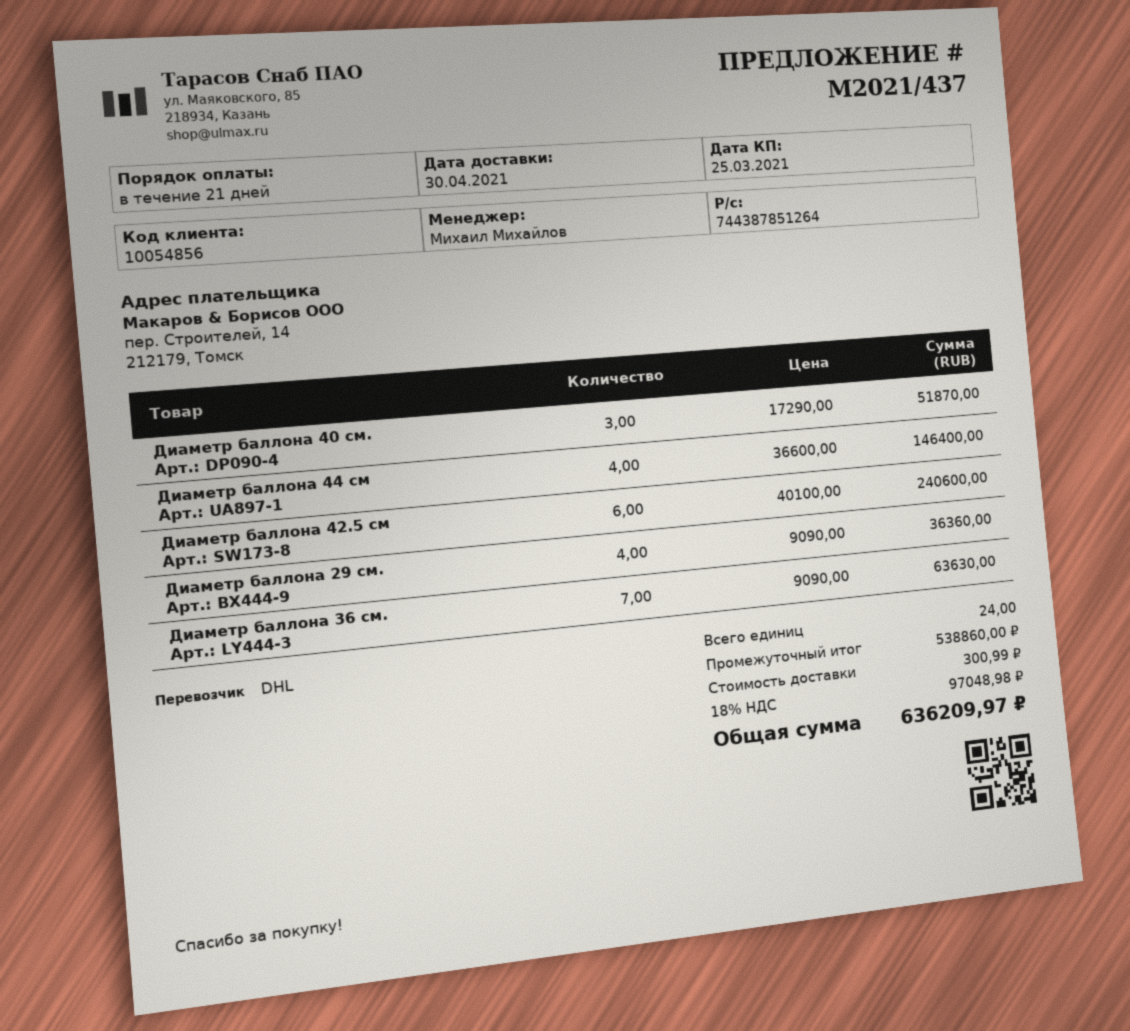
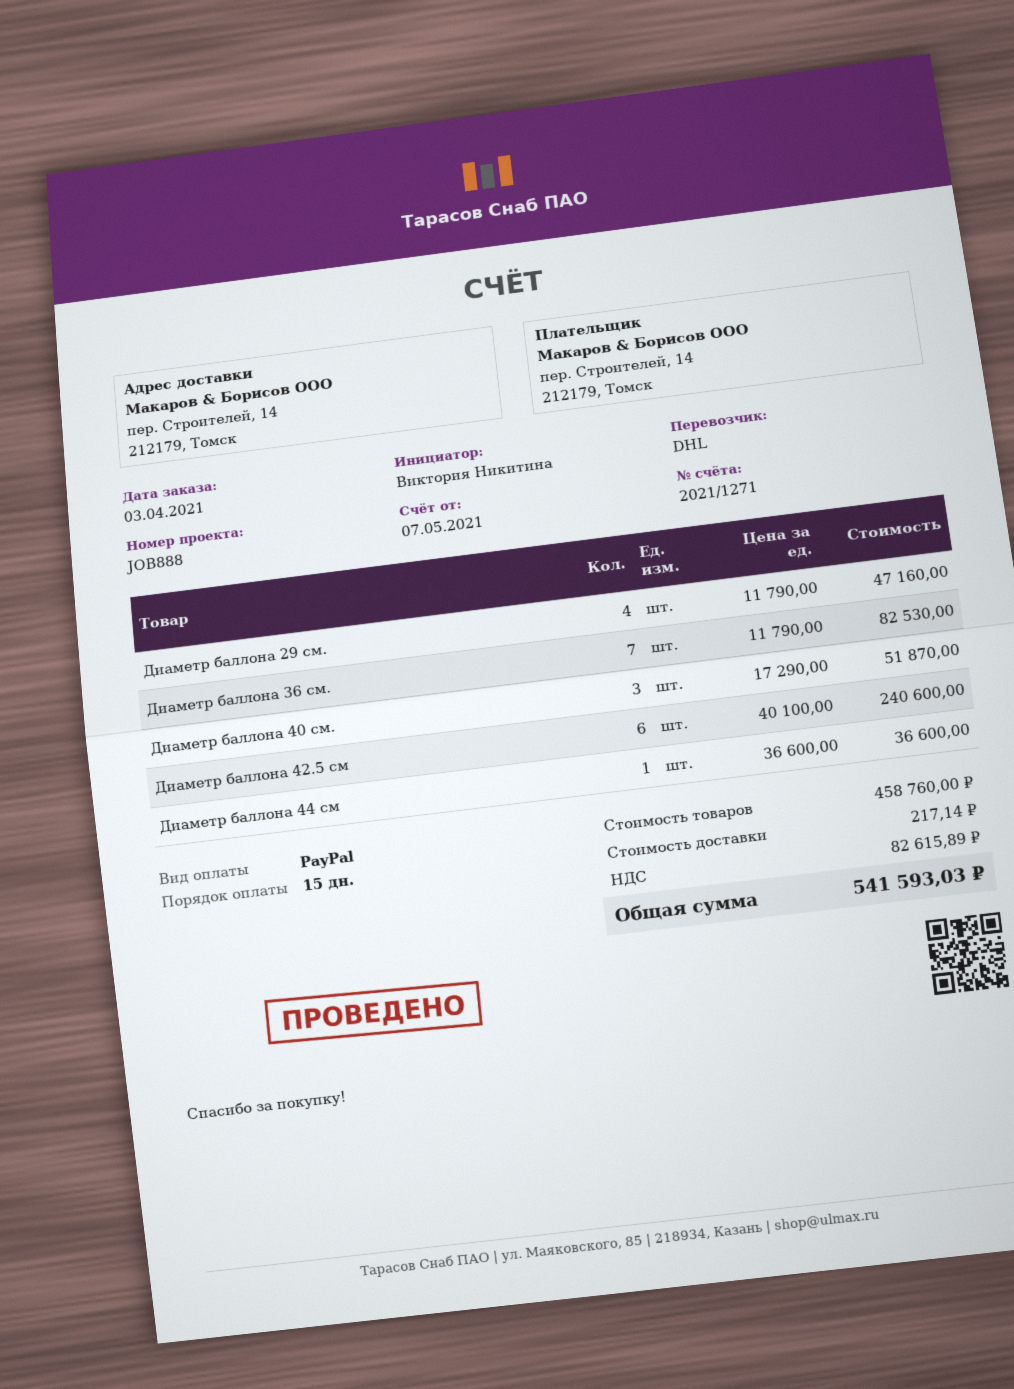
payment terms: 21 days -> 15 days
Диаметр баллона 44 см: 4 x 36600.00 = 146400.00 -> 1 x 36600.00 = 36600.00
Диаметр баллона 29 см.: 4 x 9090.00 = 36360.00 -> 4 x 11790.00 = 47160.00
Диаметр баллона 36 см.: 7 x 9090.00 = 63630.00 -> 7 x 11790.00 = 82530.00
subtotal: 538860.00 -> 458760.00
shipping: 300.99 -> 217.14
tax: 97048.98 -> 82615.89
total: 636209.97 -> 541593.03

